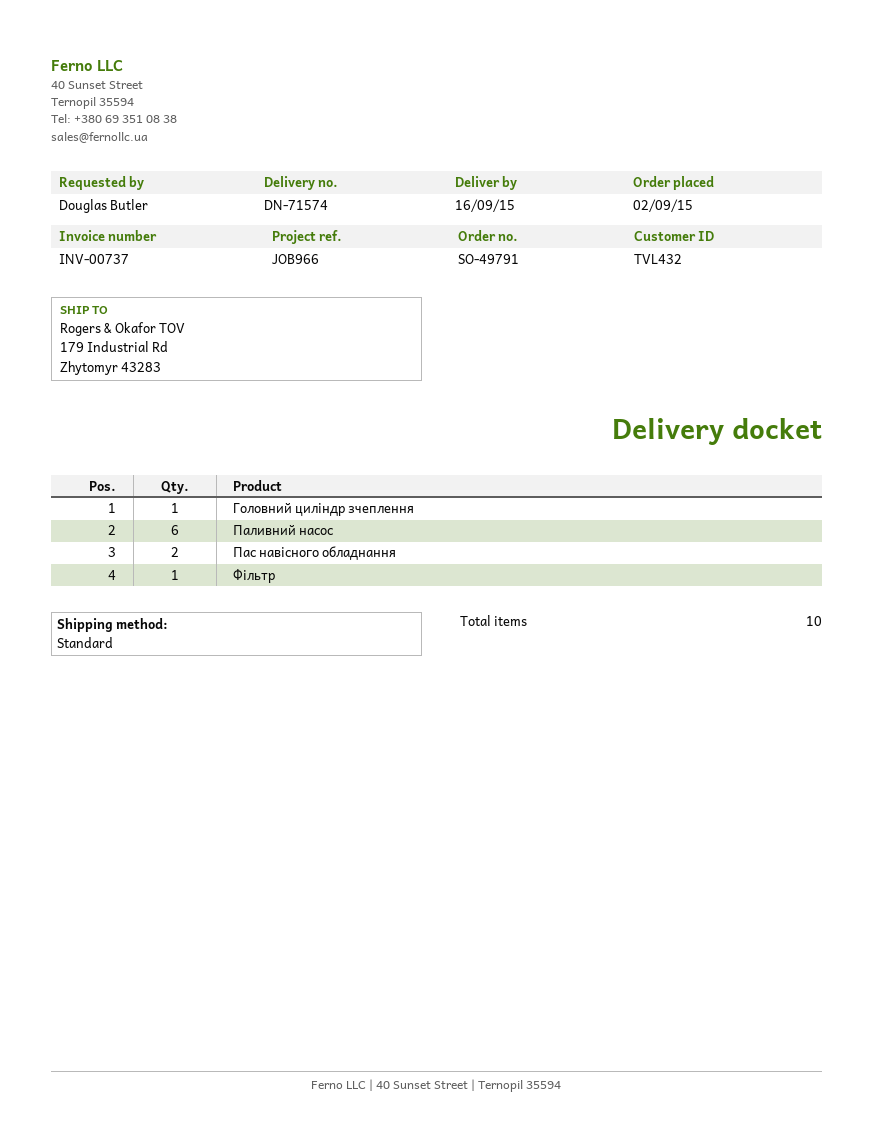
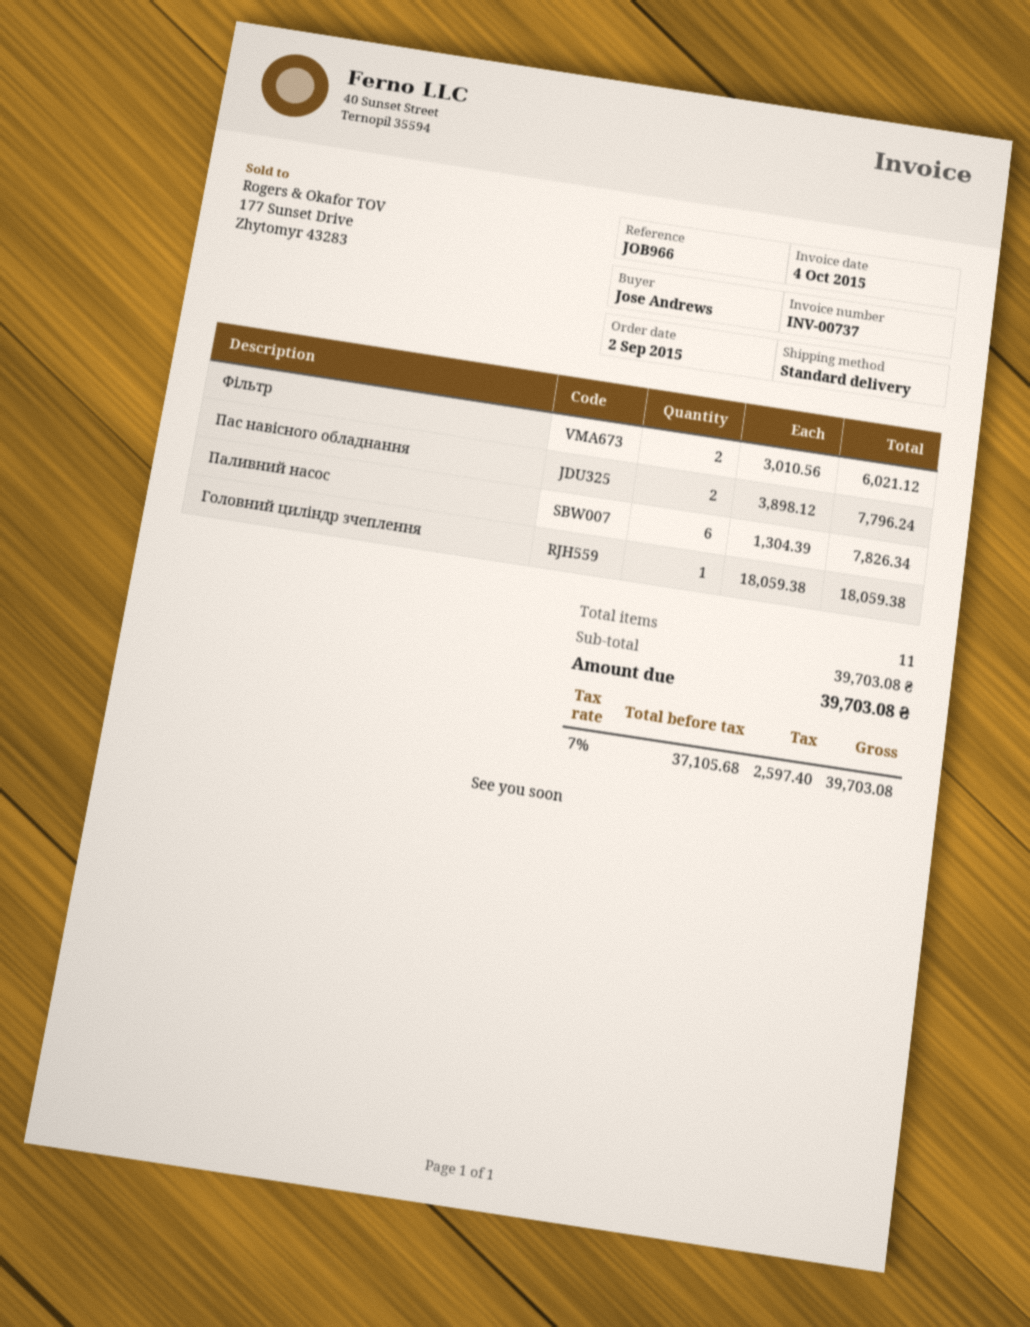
ordered by: Douglas Butler -> Jose Andrews
Фільтр: 1 -> 2
total quantity: 10 -> 11

